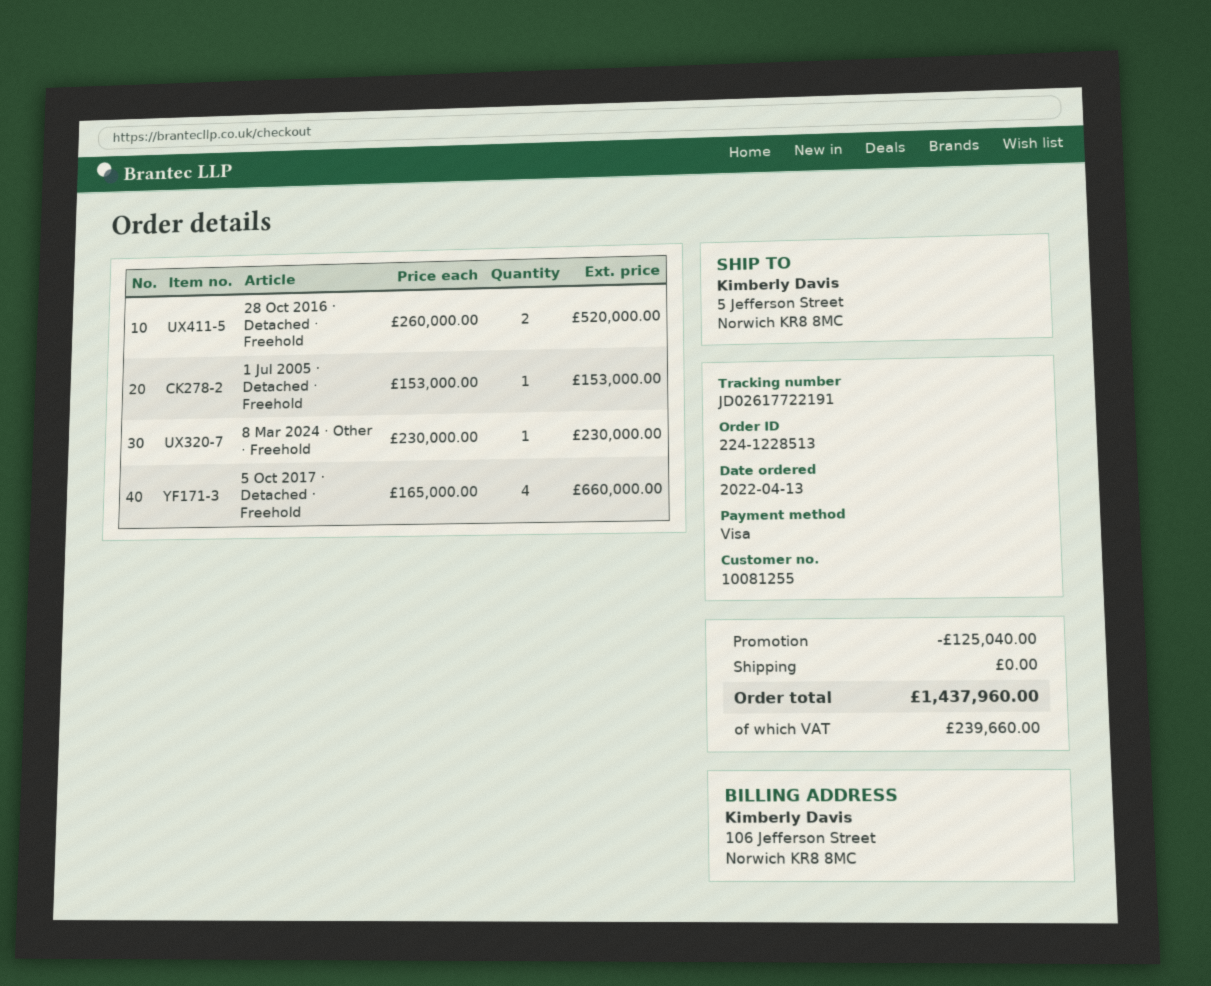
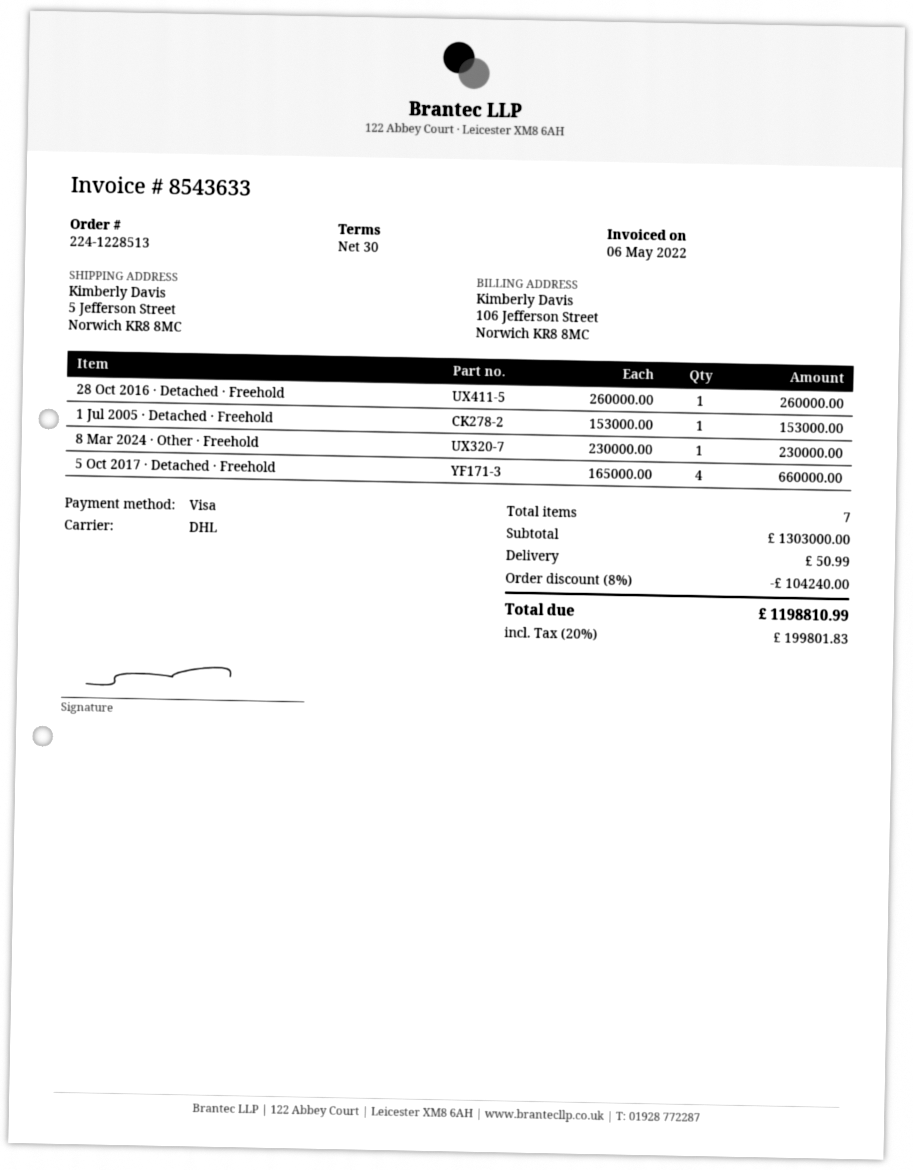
28 Oct 2016 · Detached · Freehold: 2 x 260000.00 = 520000.00 -> 1 x 260000.00 = 260000.00
discount: 125040.00 -> 104240.00
shipping: 0.00 -> 50.99
tax: 239660.00 -> 199801.83
total: 1437960.00 -> 1198810.99

